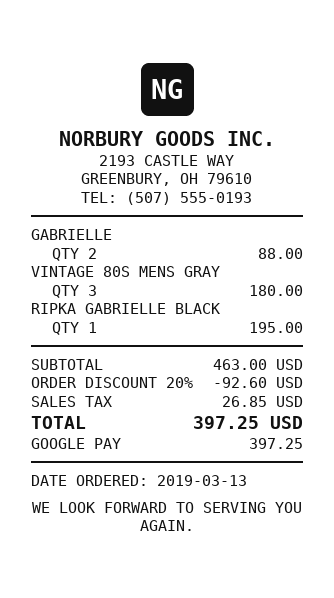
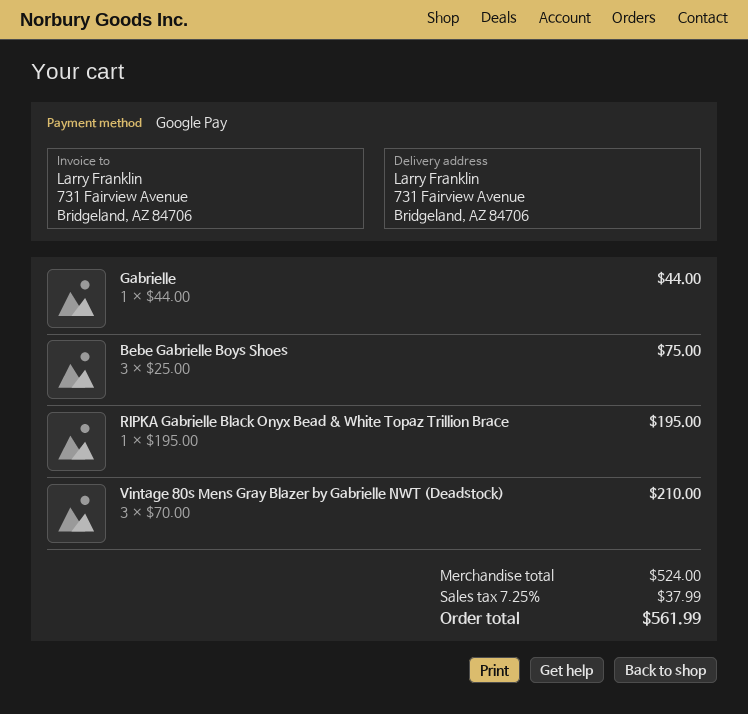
GABRIELLE: 2 for 88.00 -> 1 for 44.00
VINTAGE 80S MENS GRAY: 3 for 180.00 -> 3 for 210.00
Bebe Gabrielle Boys Shoes: none -> 3 for 75.00
subtotal: 463.00 -> 524.00
discount: 20% = 92.60 -> none
tax: 26.85 -> 37.99
total: 397.25 -> 561.99

